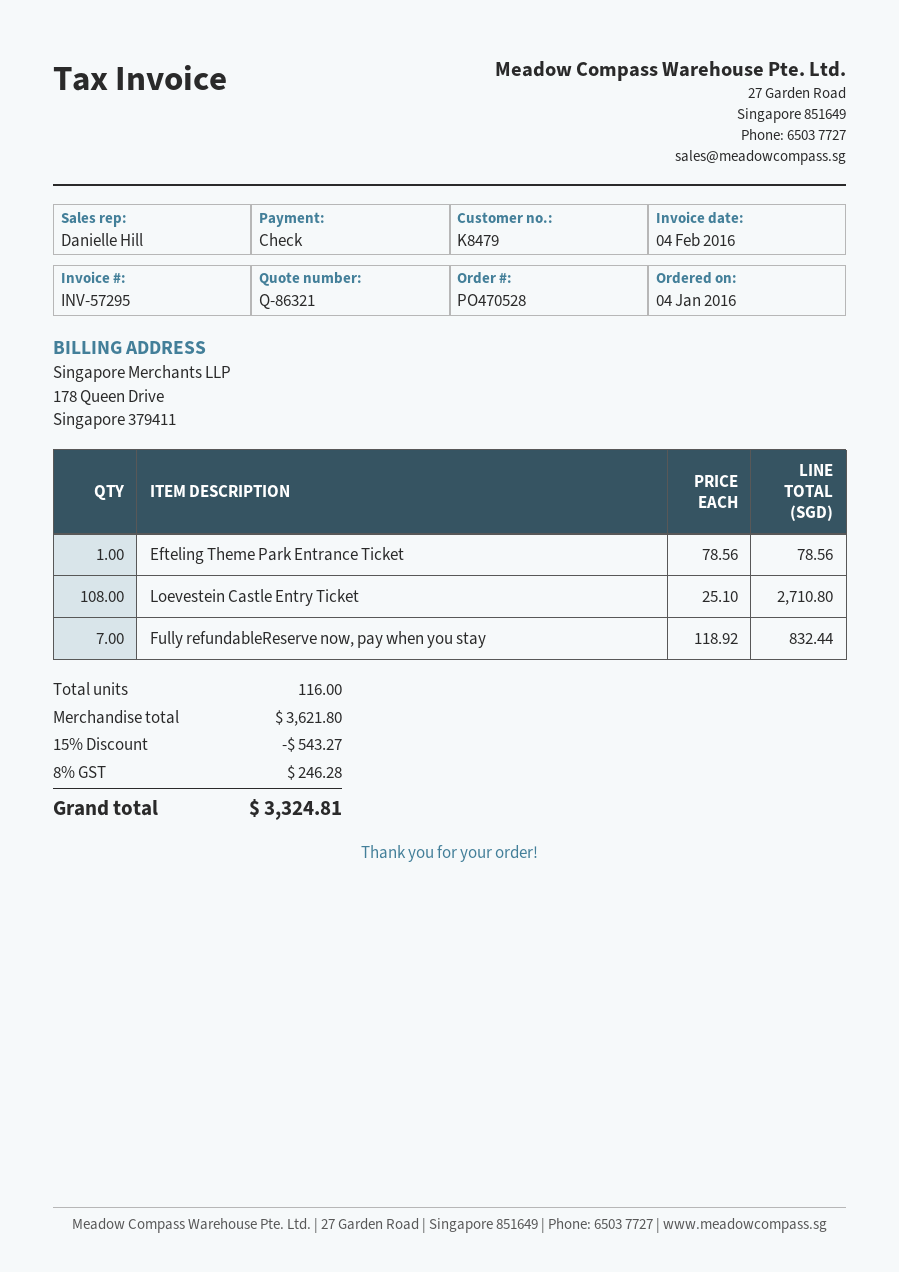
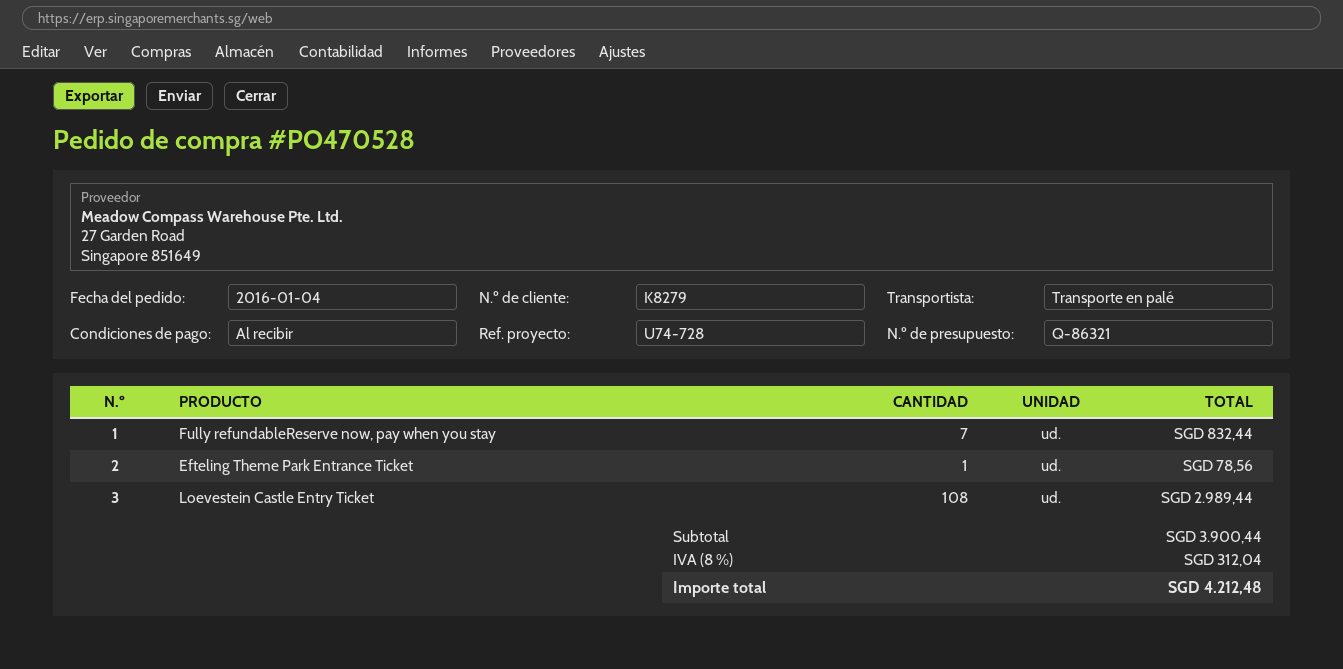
customer number: K8479 -> K8279
Loevestein Castle Entry Ticket: 108 for 2710.80 -> 108 for 2989.44
subtotal: 3621.80 -> 3900.44
discount: 15% = 543.27 -> none
tax: 8% = 246.28 -> 8% = 312.04
total: 3324.81 -> 4212.48

